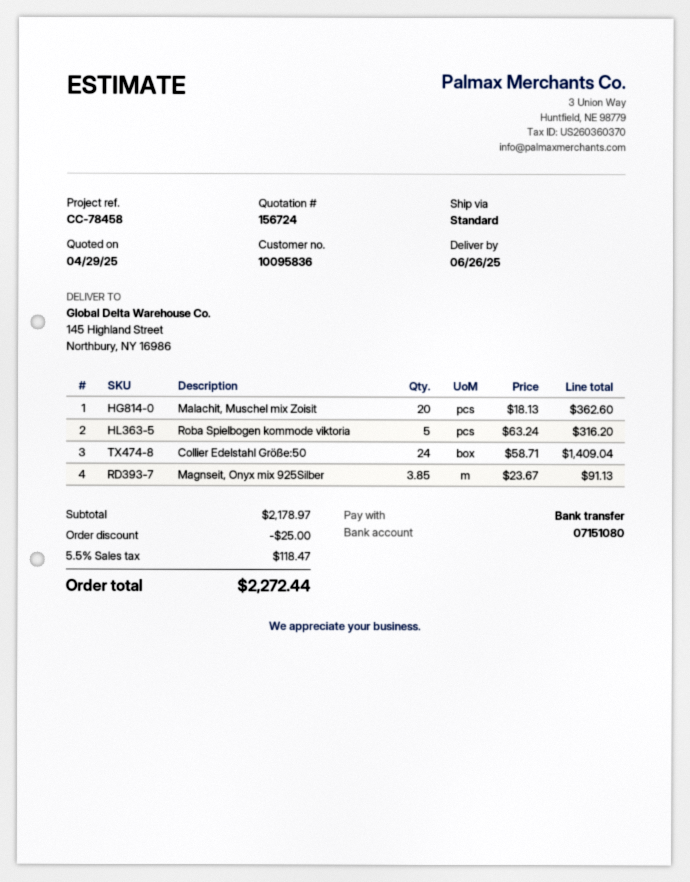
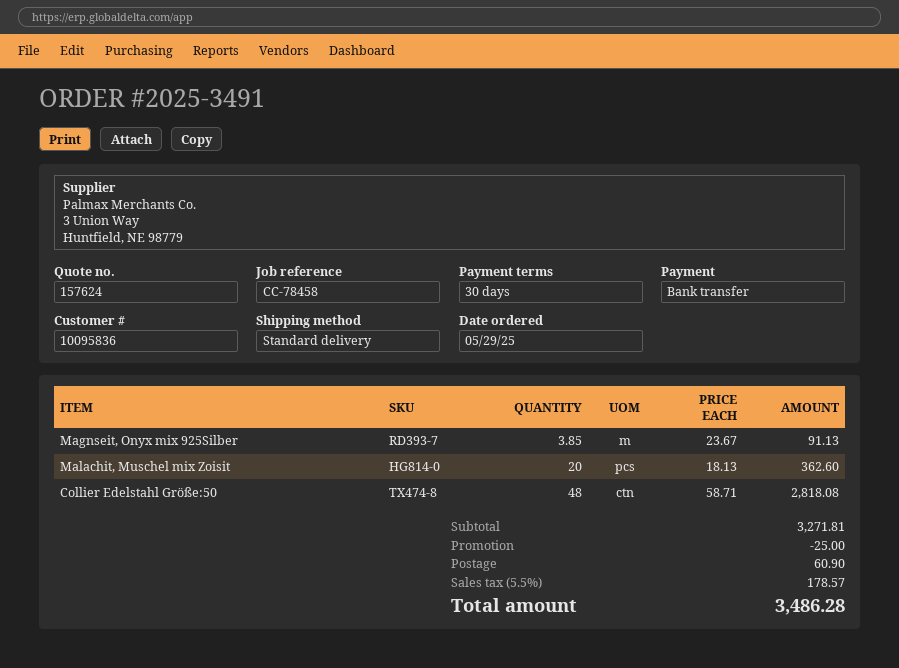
quote number: 156724 -> 157624
Roba Spielbogen kommode viktoria: 5 x 63.24 = 316.20 -> none
Collier Edelstahl Größe:50: 24 x 58.71 = 1409.04 -> 48 x 58.71 = 2818.08
subtotal: 2178.97 -> 3271.81
shipping: none -> 60.90
tax: 5.5% = 118.47 -> 5.5% = 178.57
total: 2272.44 -> 3486.28

